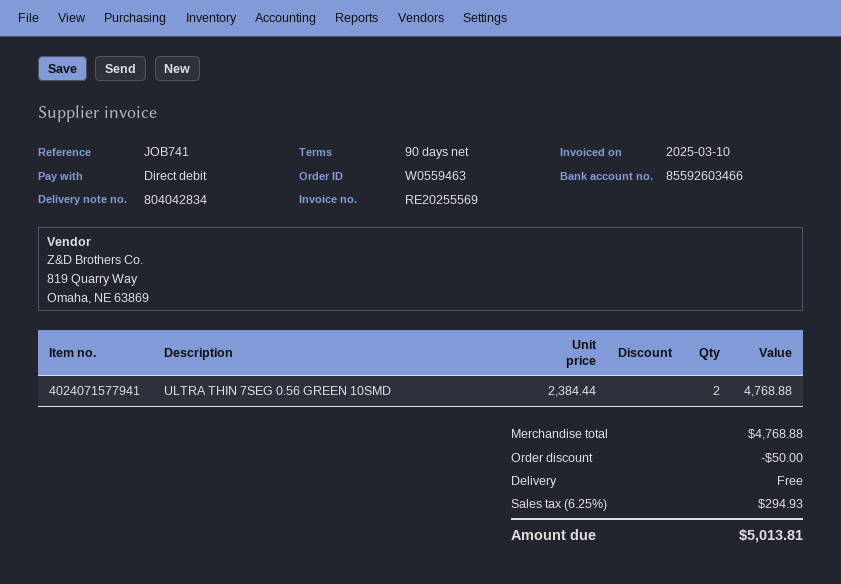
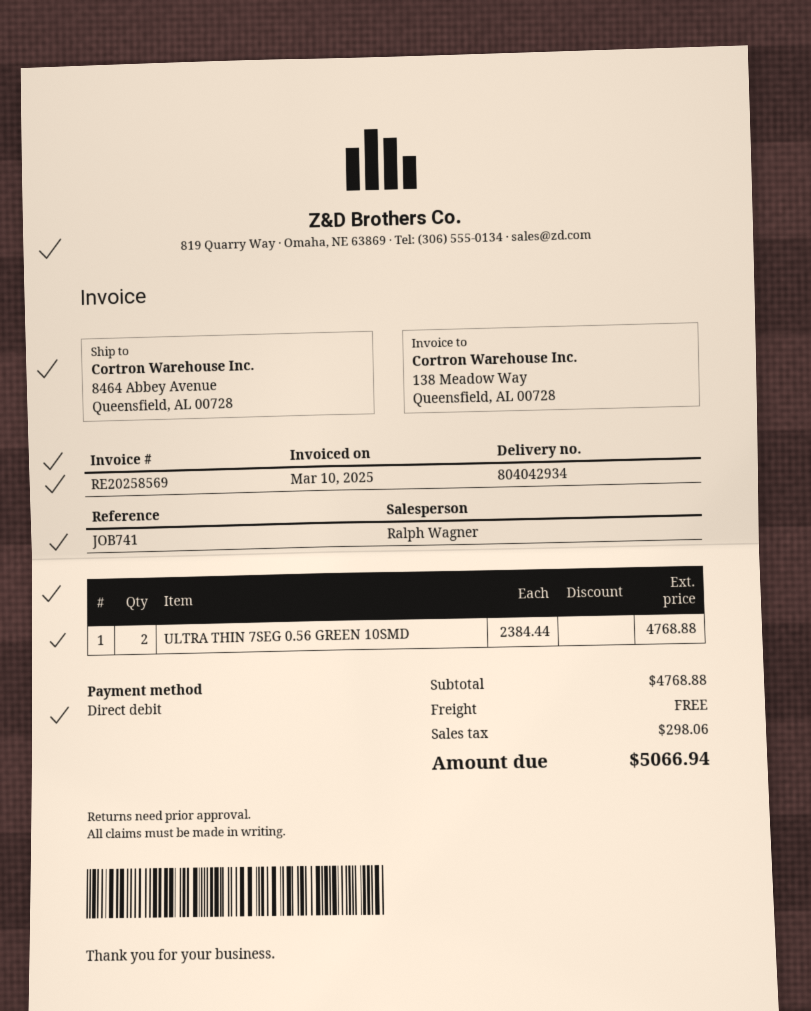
delivery note number: 804042834 -> 804042934
invoice number: RE20255569 -> RE20258569
discount: 50.00 -> none
tax: 294.93 -> 298.06
total: 5013.81 -> 5066.94

